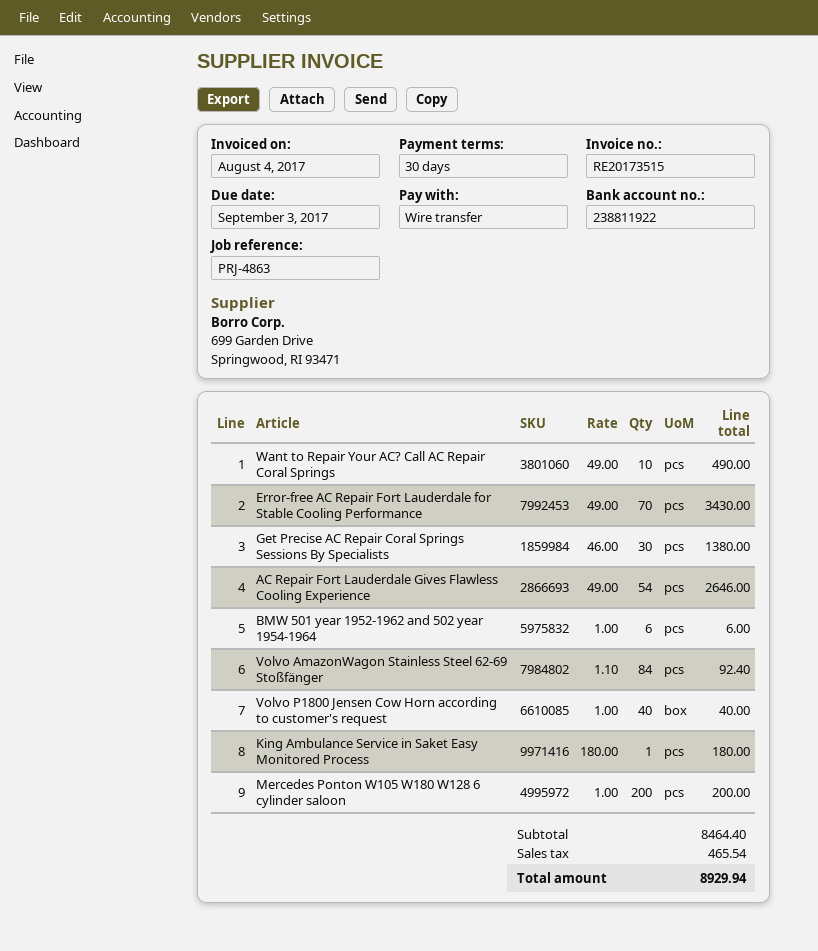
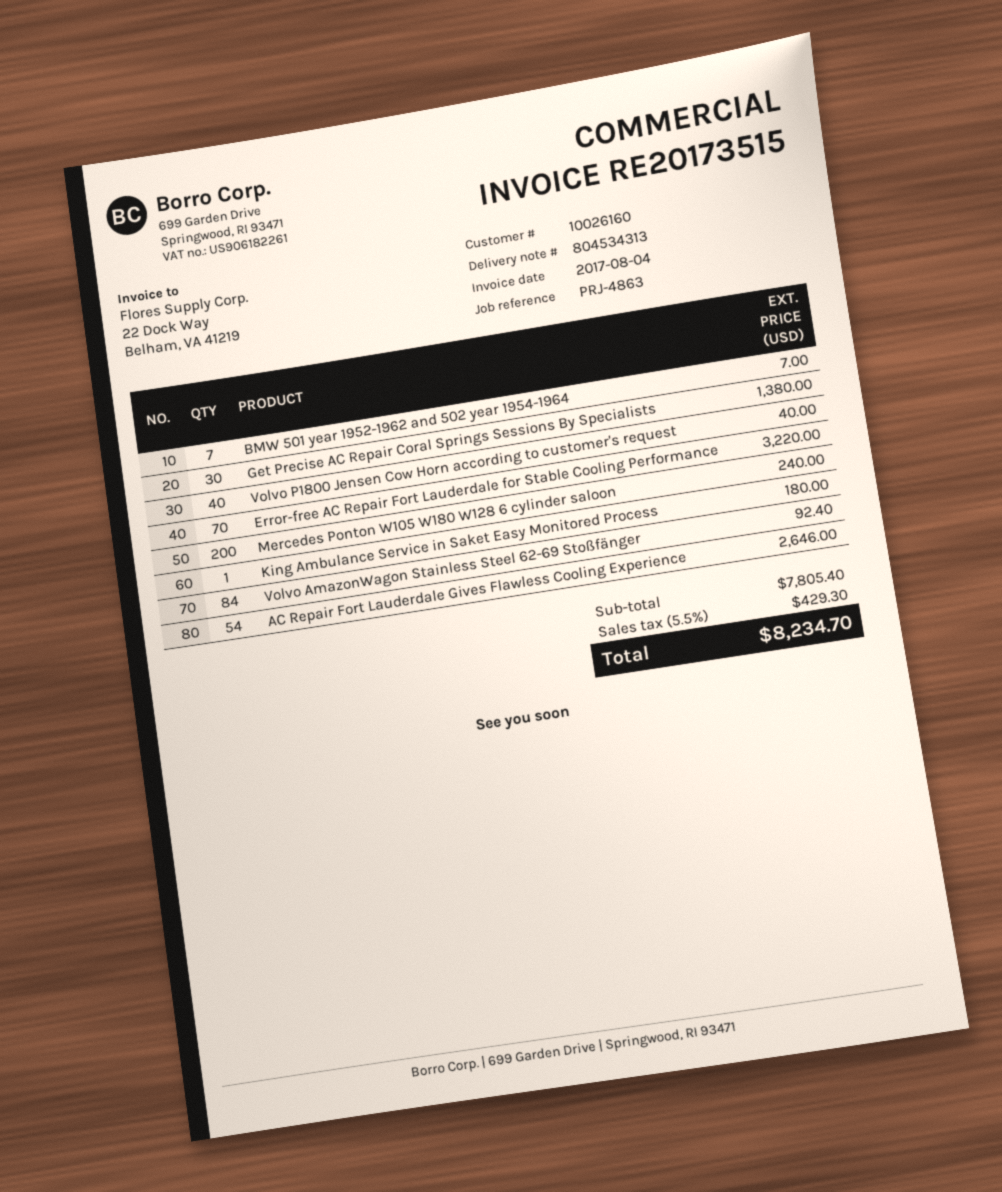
Want to Repair Your AC? Call AC Repair Coral Springs: 10 for 490.00 -> none
Error-free AC Repair Fort Lauderdale for Stable Cooling Performance: 70 for 3430.00 -> 70 for 3220.00
BMW 501 year 1952-1962 and 502 year 1954-1964: 6 for 6.00 -> 7 for 7.00
Mercedes Ponton W105 W180 W128 6 cylinder saloon: 200 for 200.00 -> 200 for 240.00
subtotal: 8464.40 -> 7805.40
tax: 465.54 -> 429.30
total: 8929.94 -> 8234.70

